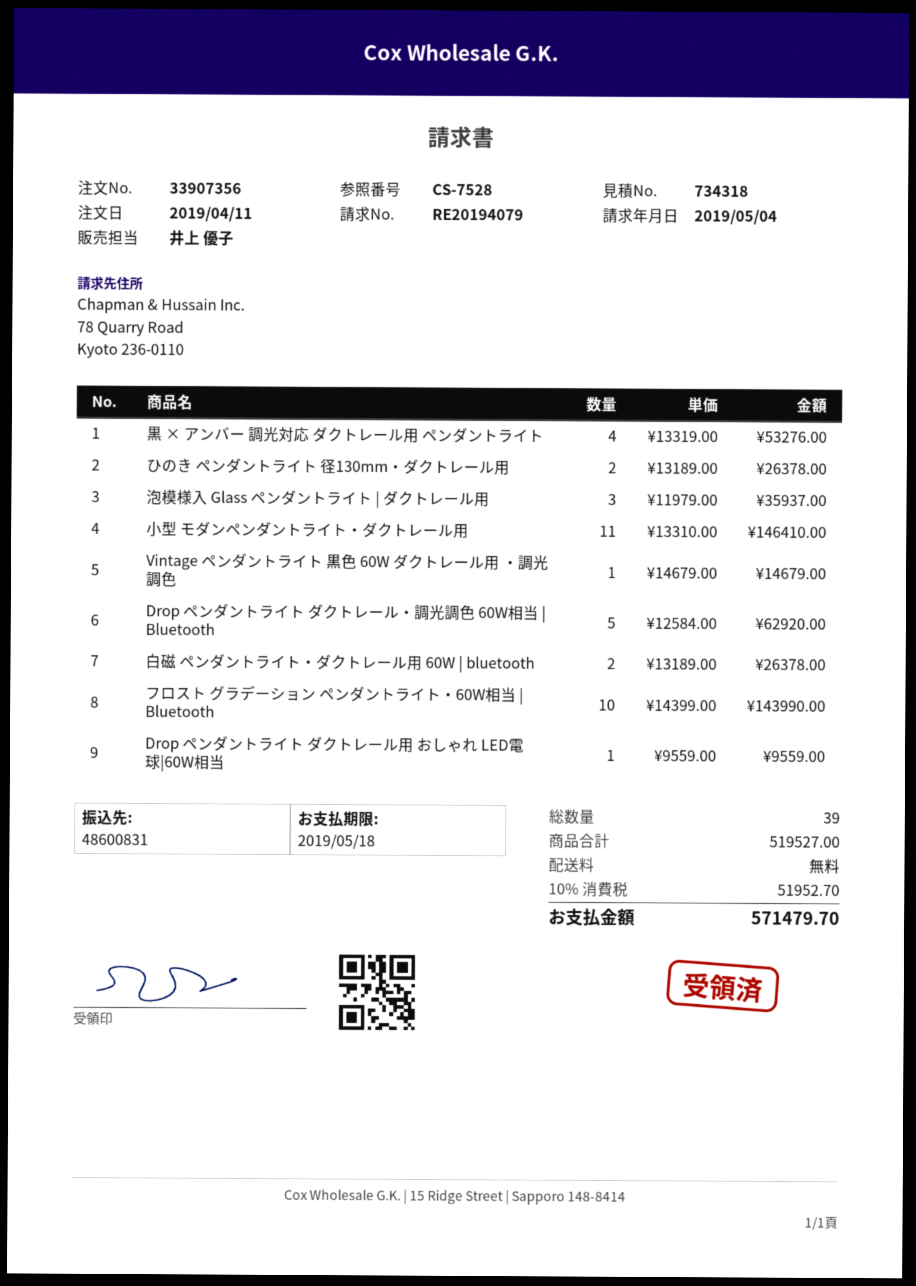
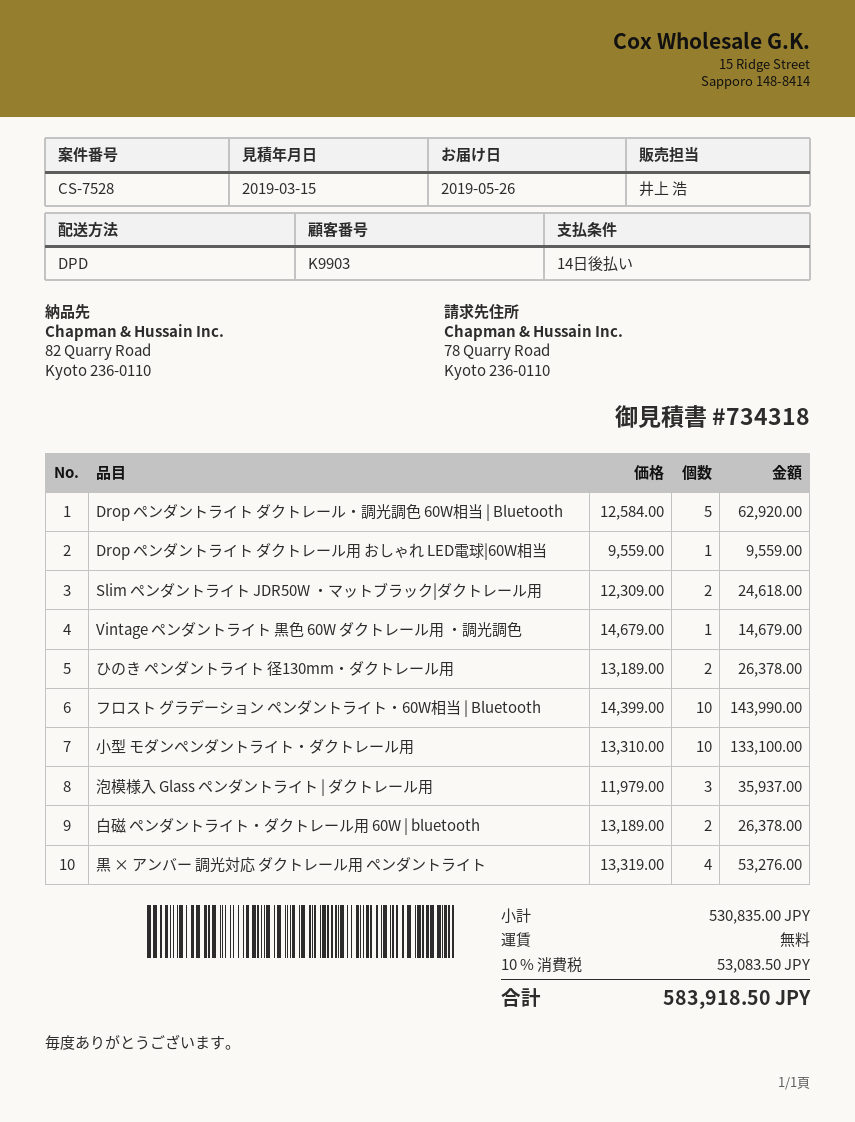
sales rep: 井上 優子 -> 井上 浩
小型 モダンペンダントライト・ダクトレール用: 11 x 13310.00 = 146410.00 -> 10 x 13310.00 = 133100.00
Slim ペンダントライト JDR50W ・マットブラック|ダクトレール用: none -> 2 x 12309.00 = 24618.00
subtotal: 519527.00 -> 530835.00
tax: 10% = 51952.70 -> 10% = 53083.50
total: 571479.70 -> 583918.50

